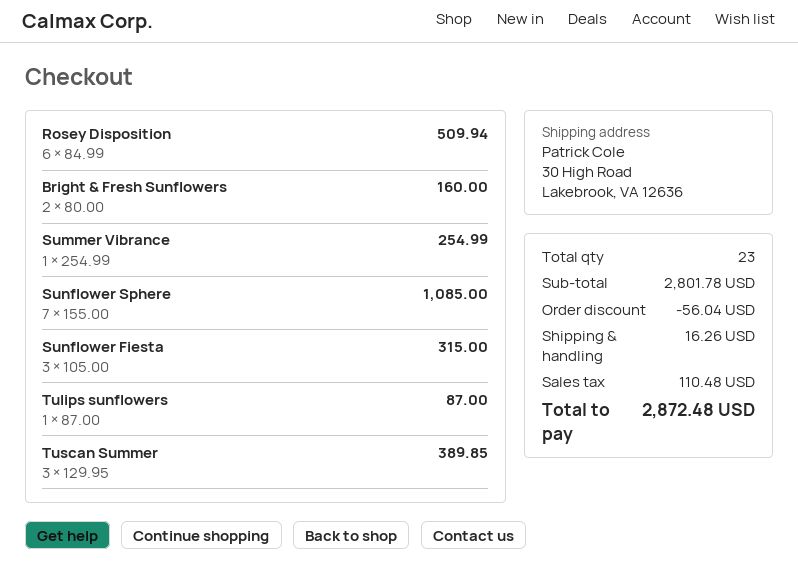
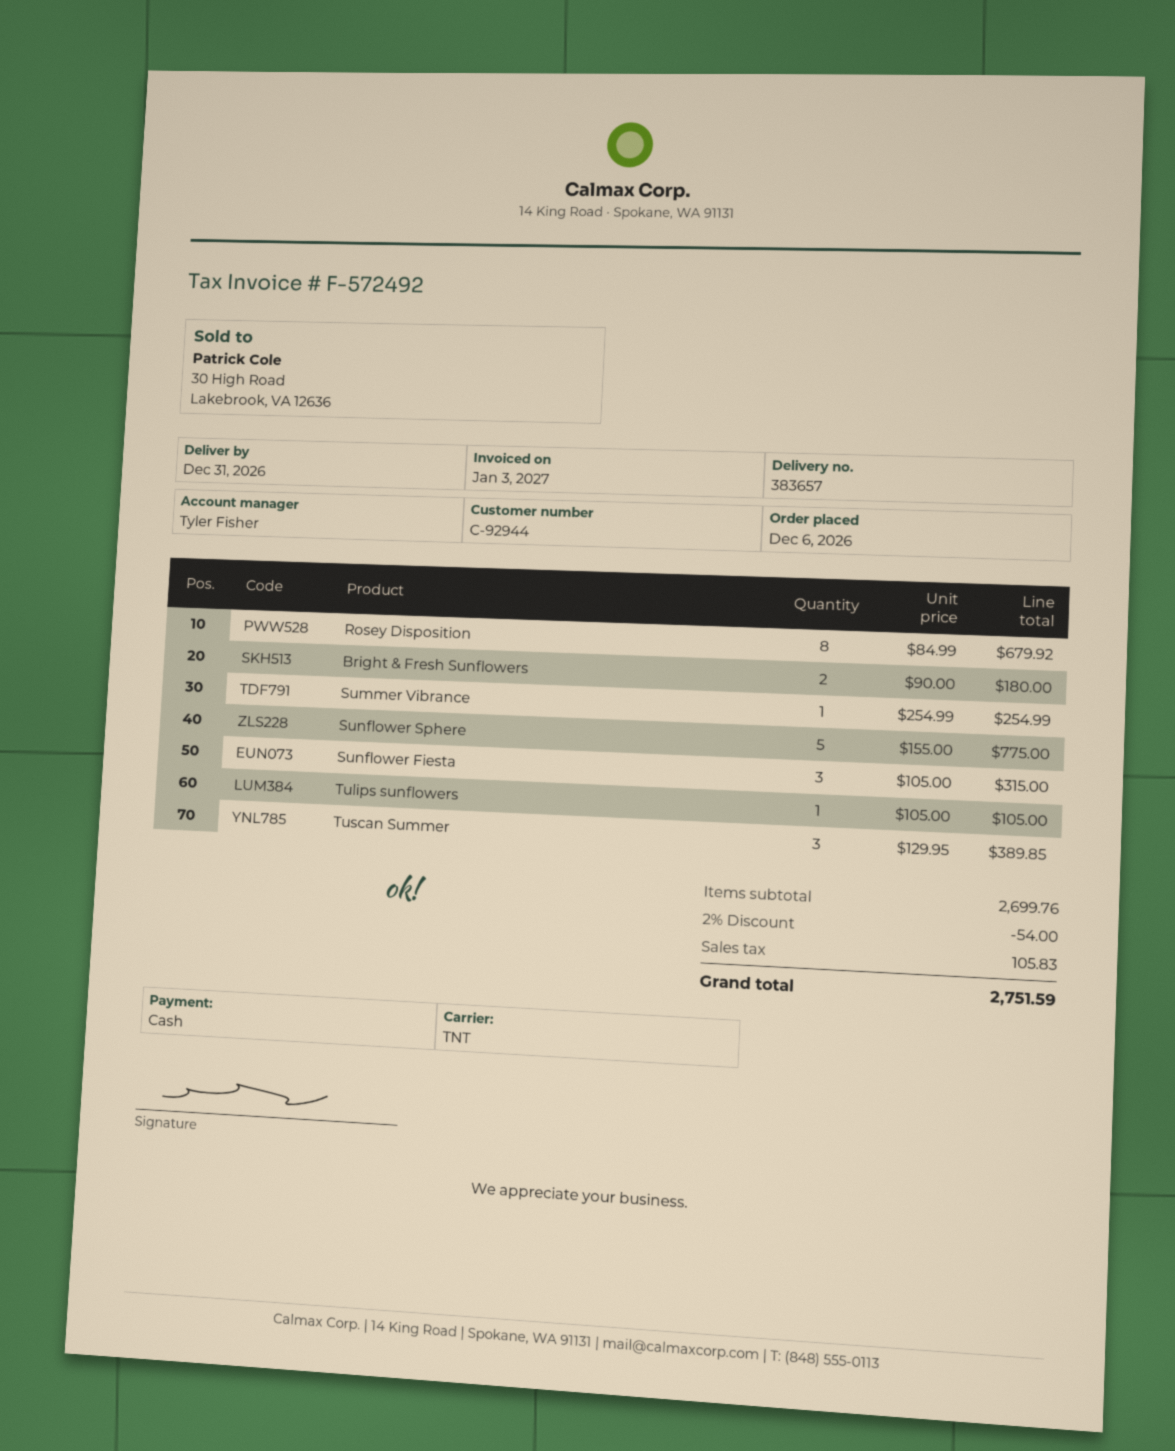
Rosey Disposition: 6 x 84.99 = 509.94 -> 8 x 84.99 = 679.92
Bright & Fresh Sunflowers: 2 x 80.00 = 160.00 -> 2 x 90.00 = 180.00
Sunflower Sphere: 7 x 155.00 = 1085.00 -> 5 x 155.00 = 775.00
Tulips sunflowers: 1 x 87.00 = 87.00 -> 1 x 105.00 = 105.00
subtotal: 2801.78 -> 2699.76
discount: 56.04 -> 54.00
shipping: 16.26 -> none
tax: 110.48 -> 105.83
total: 2872.48 -> 2751.59

